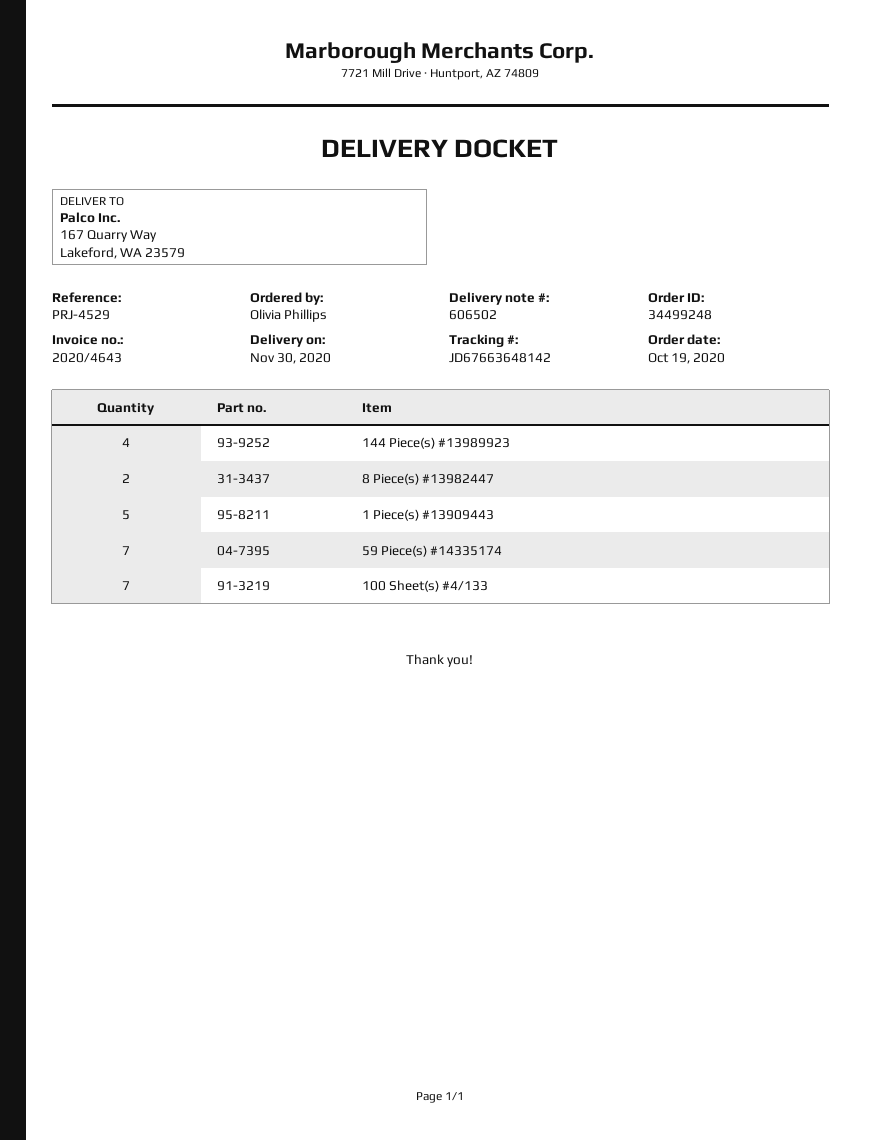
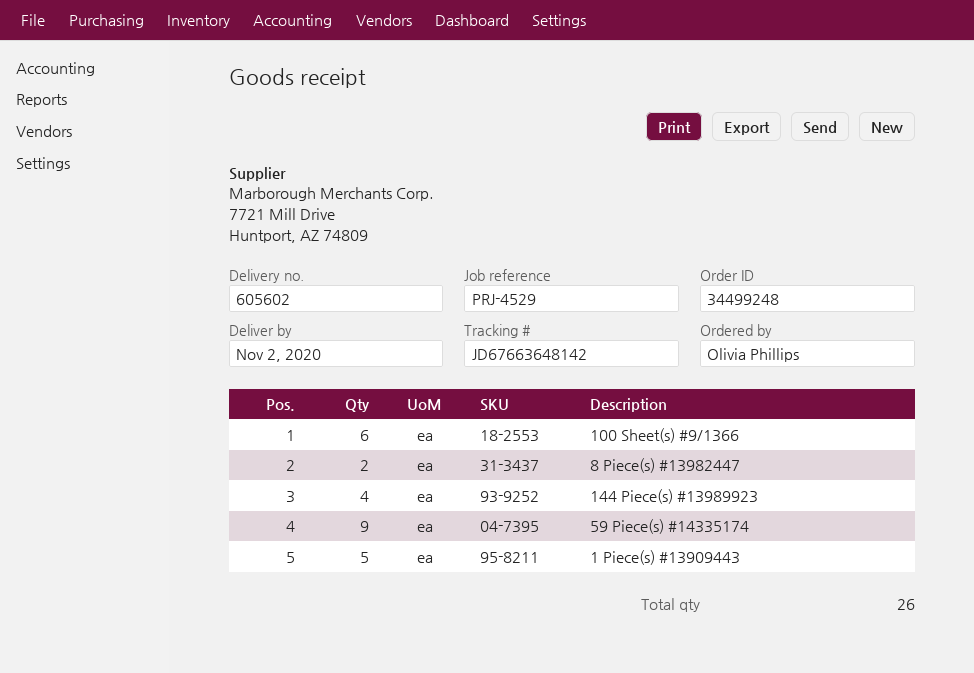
delivery note number: 606502 -> 605602
delivery date: 2020-11-30 -> 2020-11-02
59 Piece(s) #14335174: 7 -> 9
100 Sheet(s) #4/133: 7 -> none
100 Sheet(s) #9/1366: none -> 6

